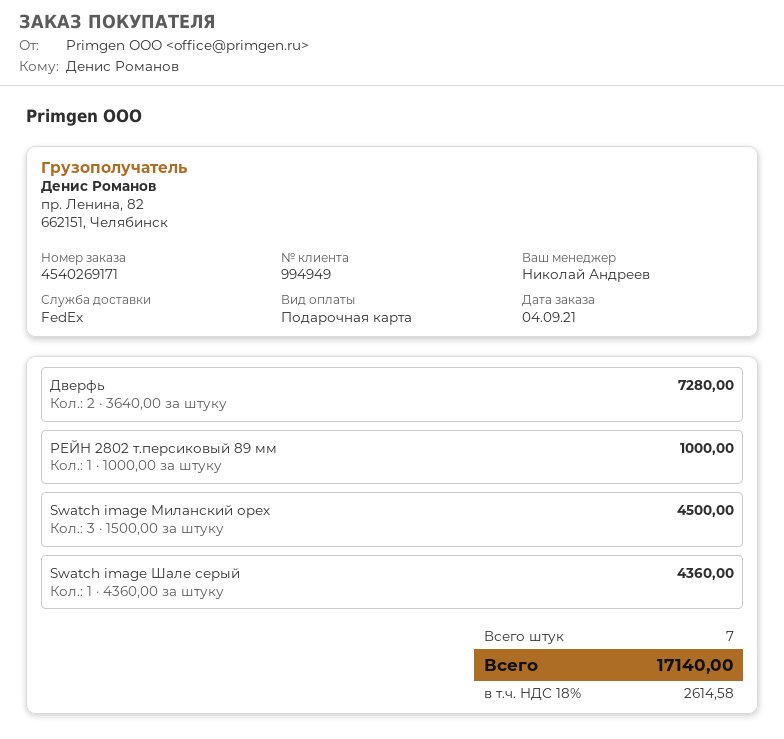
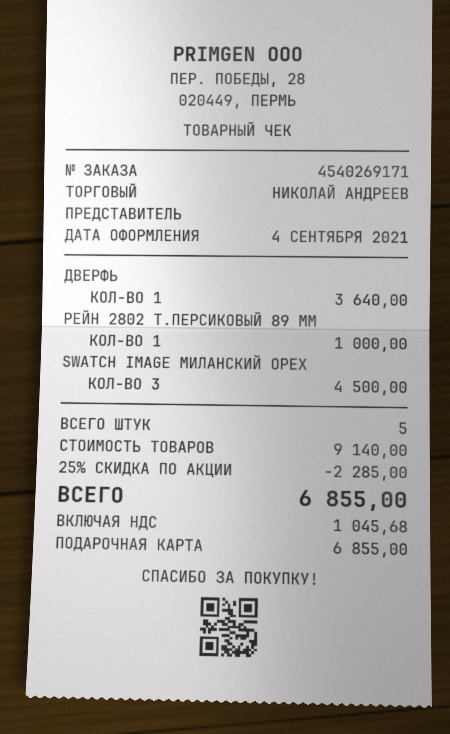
Дверфь: 2 for 7280.00 -> 1 for 3640.00
Swatch image Шале серый: 1 for 4360.00 -> none
total quantity: 7 -> 5
discount: none -> 25% = 2285.00
tax: 2614.58 -> 1045.68
total: 17140.00 -> 6855.00

